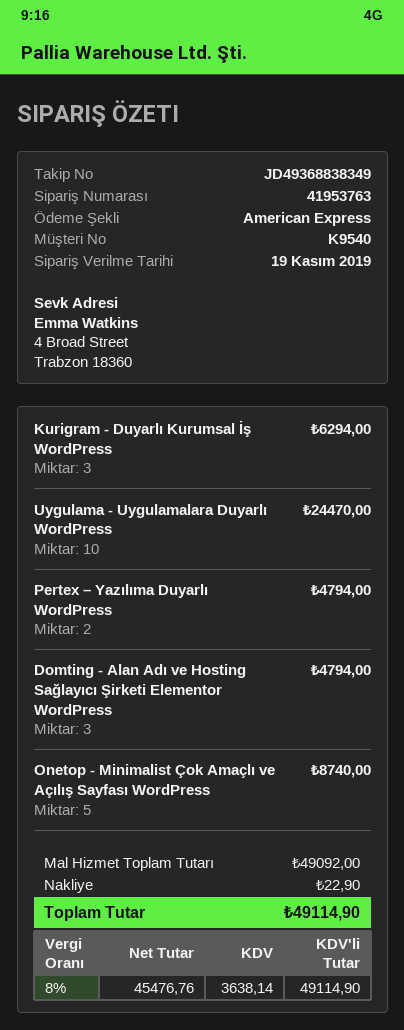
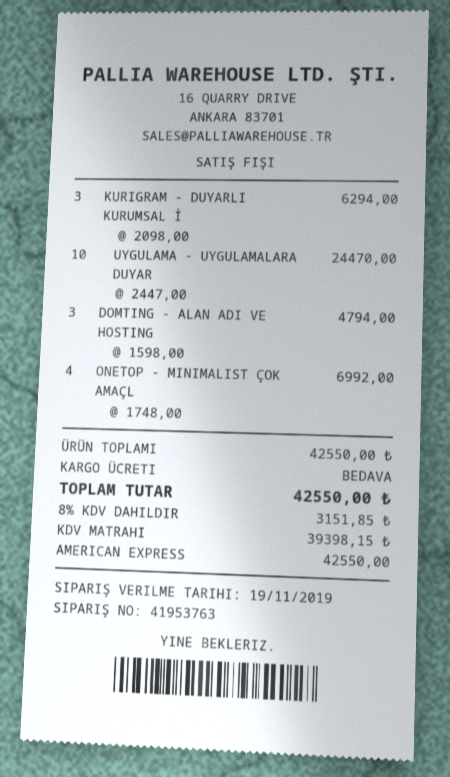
Pertex – Yazılıma Duyarlı WordPress: 2 for 4794.00 -> none
Onetop - Minimalist Çok Amaçlı ve Açılış Sayfası WordPress: 5 for 8740.00 -> 4 for 6992.00
subtotal: 49092.00 -> 42550.00
shipping: 22.90 -> 0.00
net: 45476.76 -> 39398.15
tax: 8% = 3638.14 -> 8% = 3151.85
total: 49114.90 -> 42550.00

